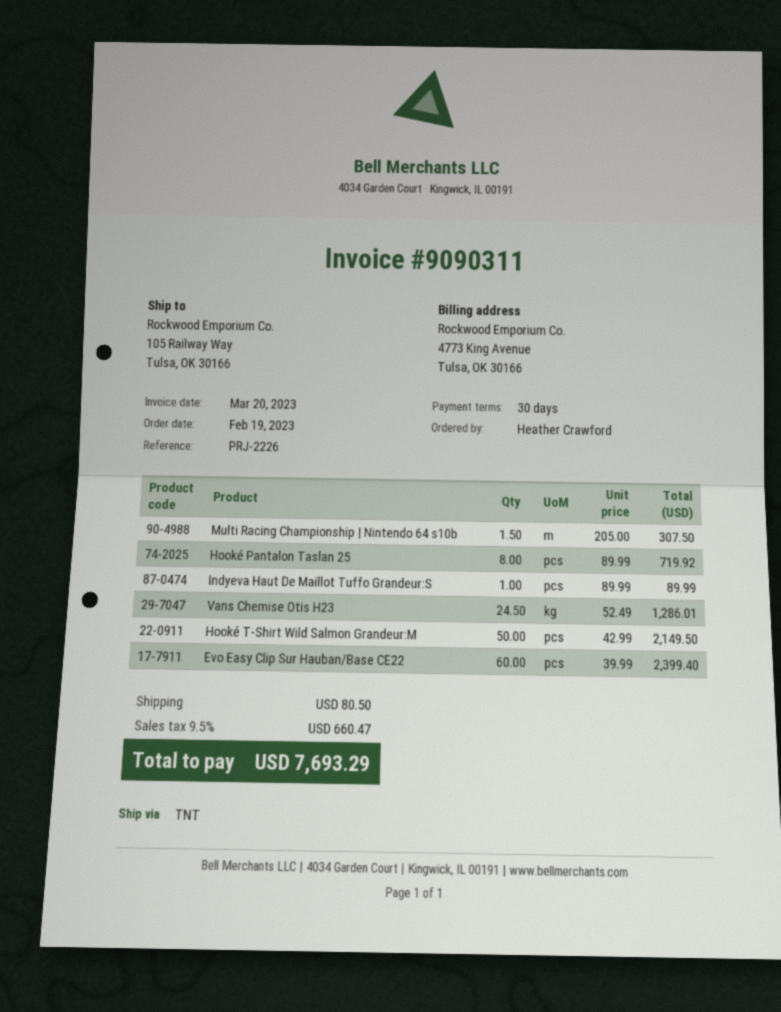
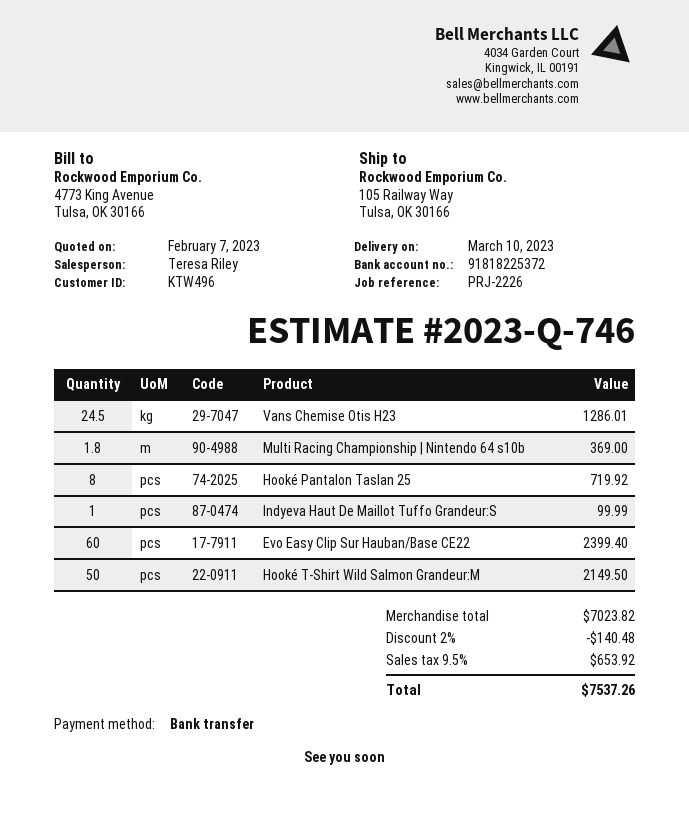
Multi Racing Championship | Nintendo 64 s10b: 1.5 for 307.50 -> 1.8 for 369.00
Indyeva Haut De Maillot Tuffo Grandeur:S: 1 for 89.99 -> 1 for 99.99
discount: none -> 2% = 140.48
shipping: 80.50 -> none
tax: 9.5% = 660.47 -> 9.5% = 653.92
total: 7693.29 -> 7537.26

